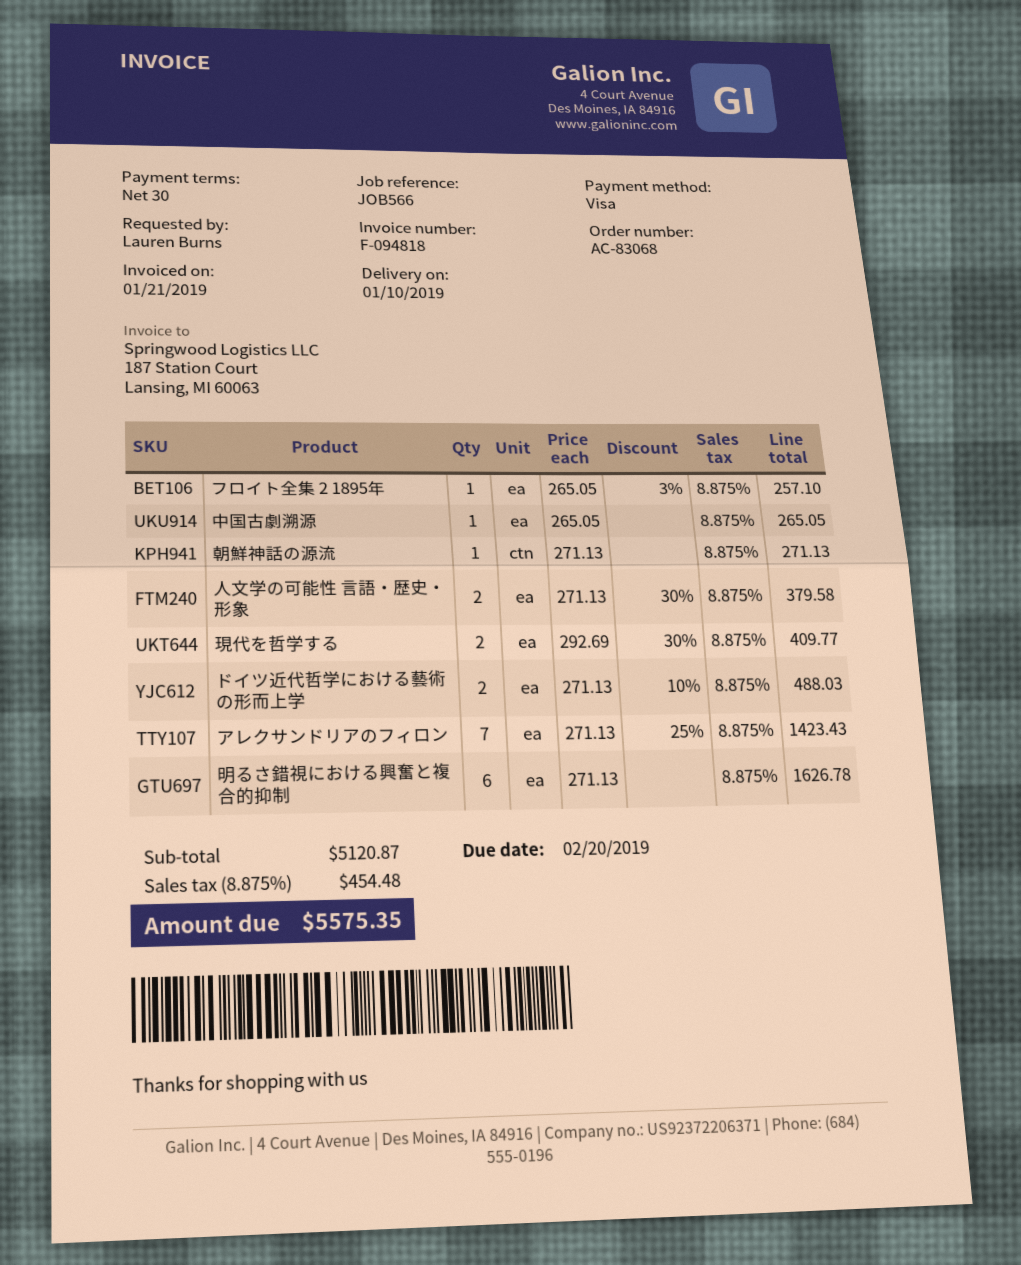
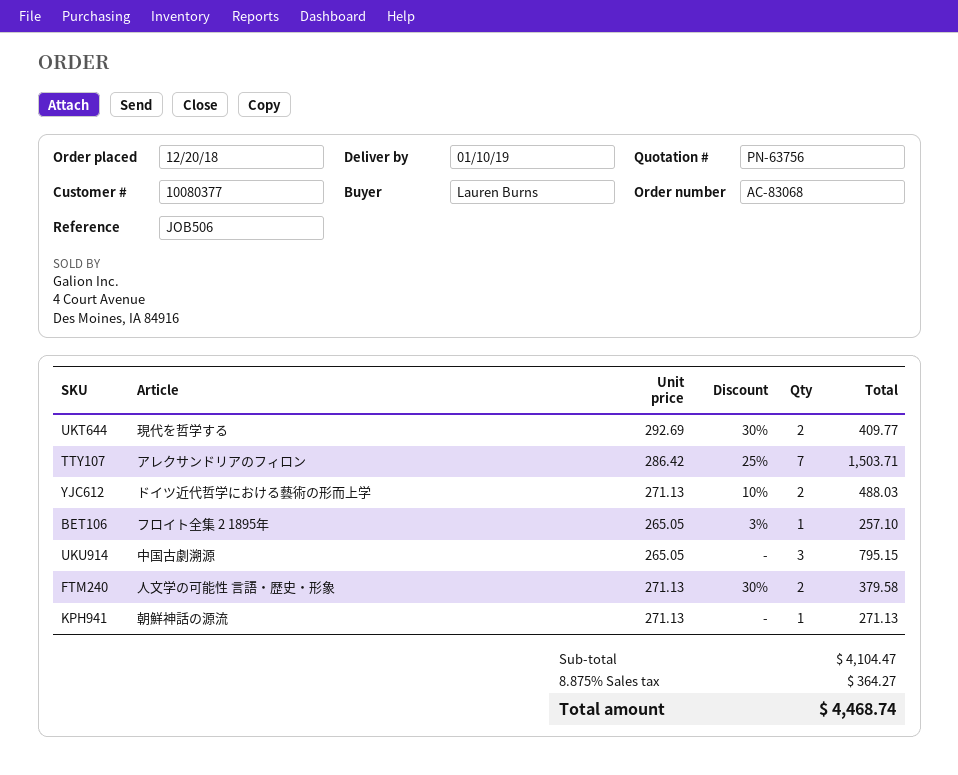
reference: JOB566 -> JOB506
中国古劇溯源: 1 x 265.05 = 265.05 -> 3 x 265.05 = 795.15
アレクサンドリアのフィロン: 7 x 271.13 - 25% = 1423.43 -> 7 x 286.42 - 25% = 1503.71
明るさ錯視における興奮と複合的抑制: 6 x 271.13 = 1626.78 -> none
subtotal: 5120.87 -> 4104.47
tax: 8.875% = 454.48 -> 8.875% = 364.27
total: 5575.35 -> 4468.74

